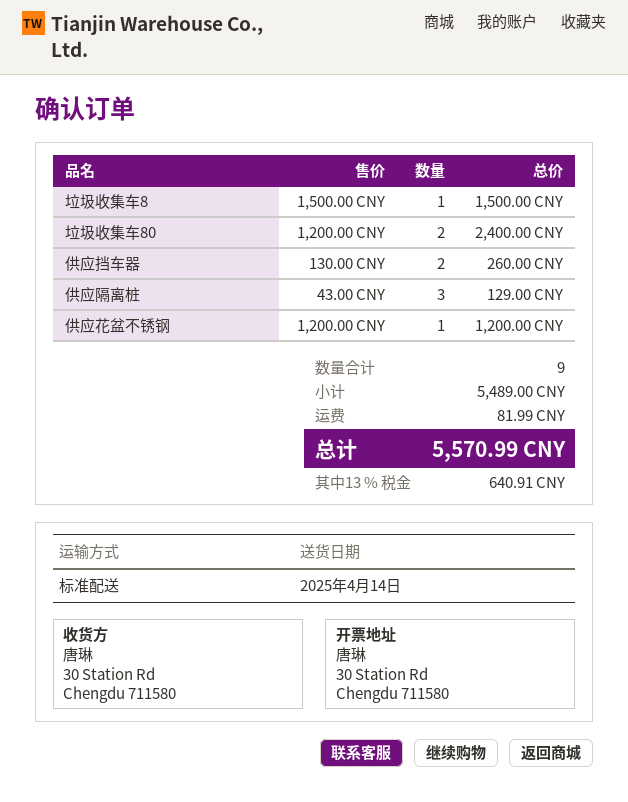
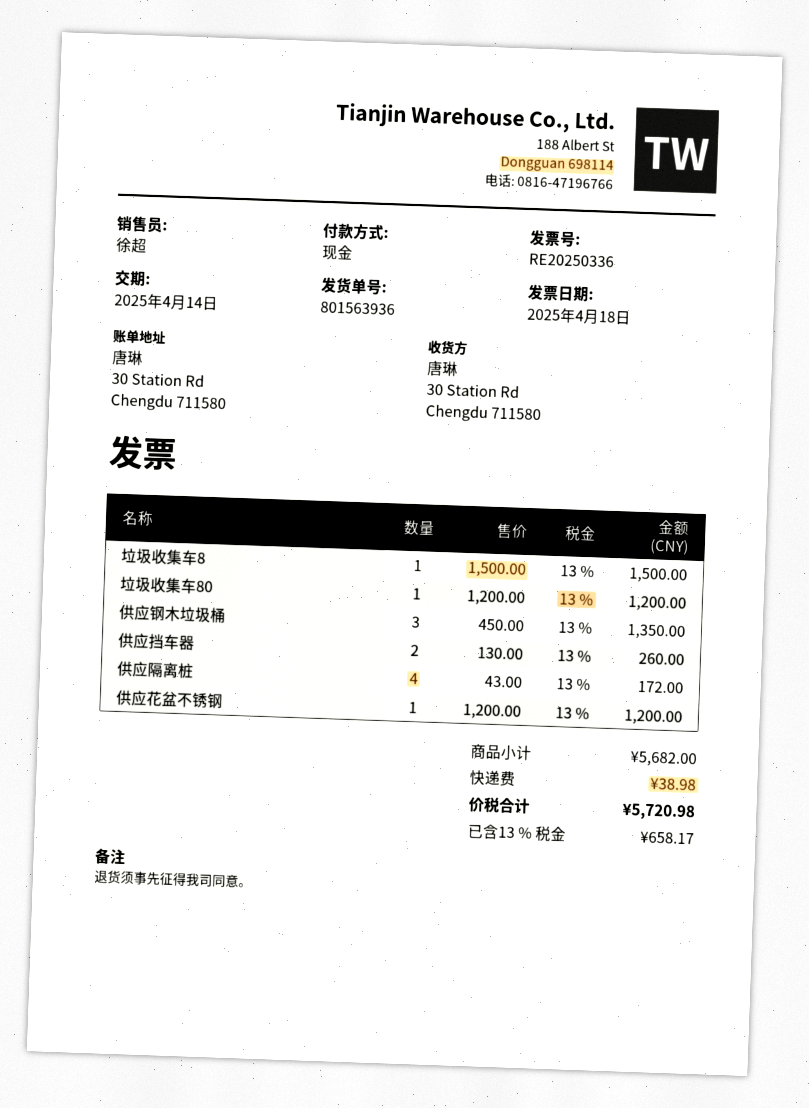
垃圾收集车80: 2 x 1200.00 = 2400.00 -> 1 x 1200.00 = 1200.00
供应隔离桩: 3 x 43.00 = 129.00 -> 4 x 43.00 = 172.00
供应钢木垃圾桶: none -> 3 x 450.00 = 1350.00
subtotal: 5489.00 -> 5682.00
shipping: 81.99 -> 38.98
tax: 13% = 640.91 -> 13% = 658.17
total: 5570.99 -> 5720.98

